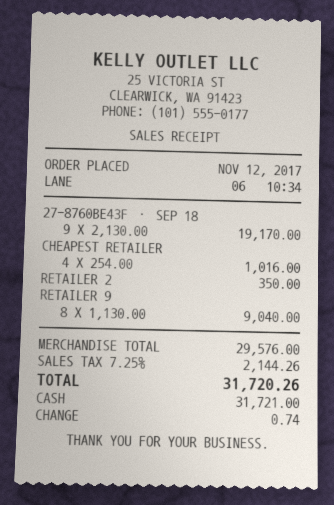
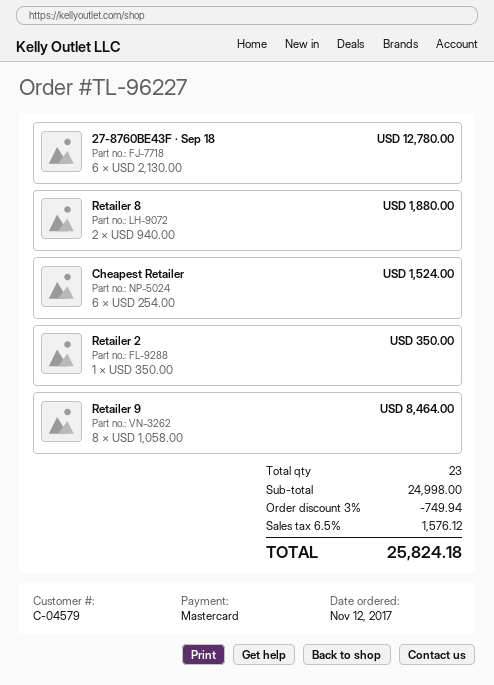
payment method: cash -> Mastercard
27-8760BE43F · SEP 18: 9 x 2130.00 = 19170.00 -> 6 x 2130.00 = 12780.00
CHEAPEST RETAILER: 4 x 254.00 = 1016.00 -> 6 x 254.00 = 1524.00
RETAILER 9: 8 x 1130.00 = 9040.00 -> 8 x 1058.00 = 8464.00
Retailer 8: none -> 2 x 940.00 = 1880.00
subtotal: 29576.00 -> 24998.00
discount: none -> 3% = 749.94
tax: 7.25% = 2144.26 -> 6.5% = 1576.12
total: 31720.26 -> 25824.18

